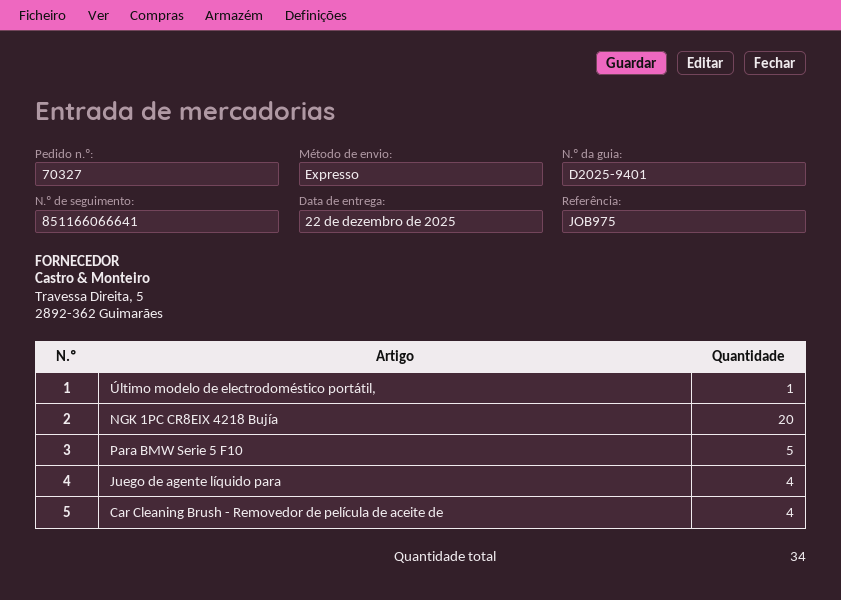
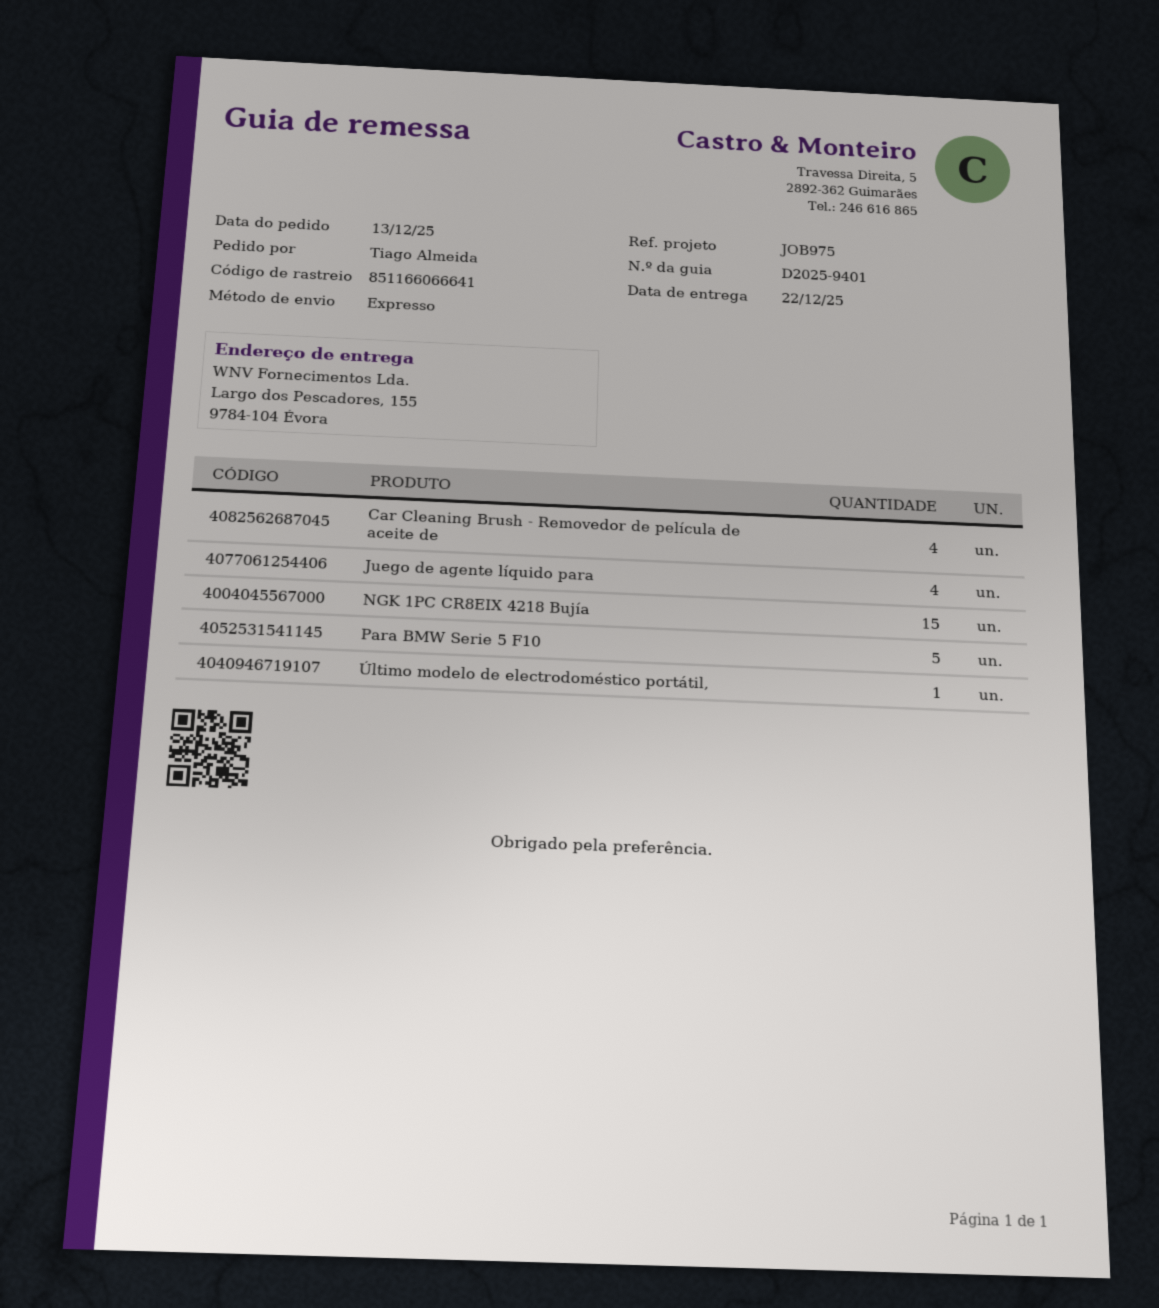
NGK 1PC CR8EIX 4218 Bujía: 20 -> 15

